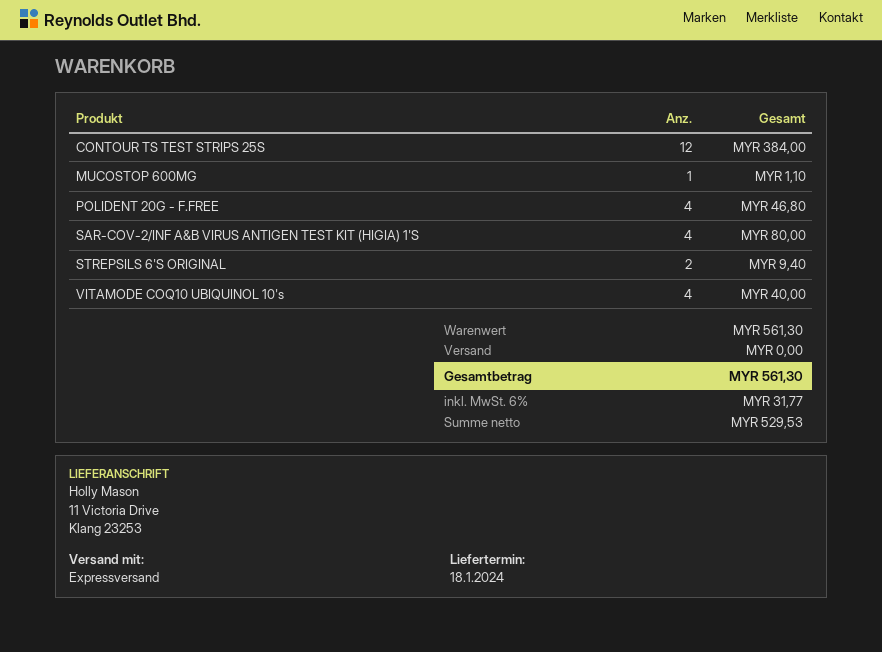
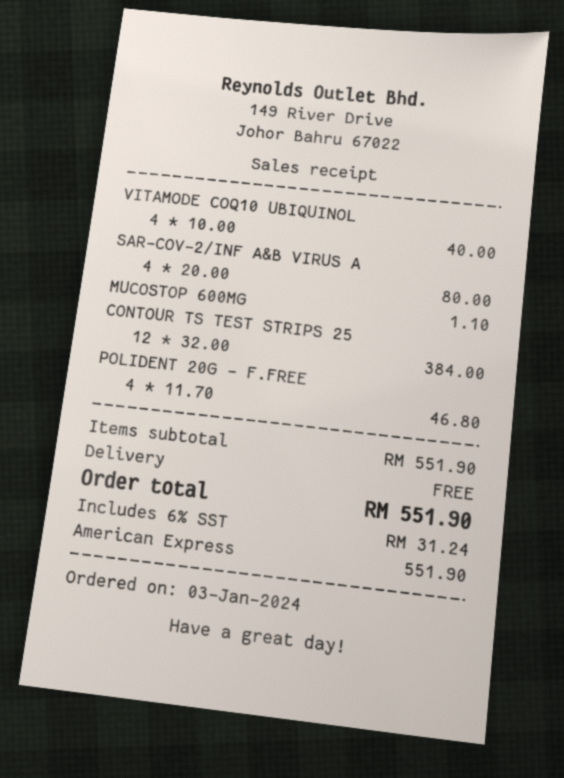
STREPSILS 6'S ORIGINAL: 2 for 9.40 -> none
subtotal: 561.30 -> 551.90
tax: 6% = 31.77 -> 6% = 31.24
total: 561.30 -> 551.90

